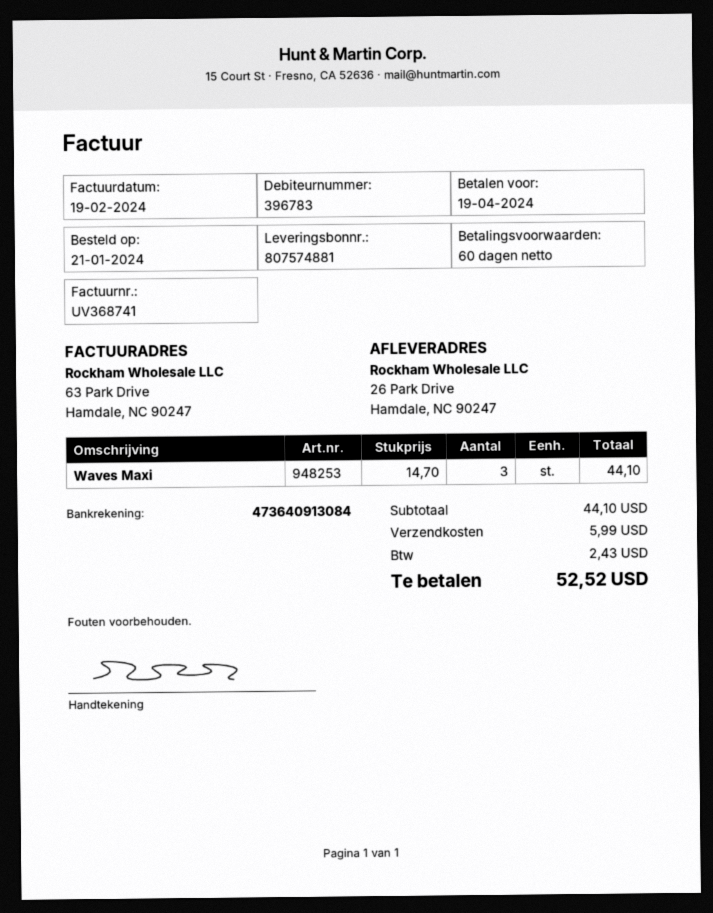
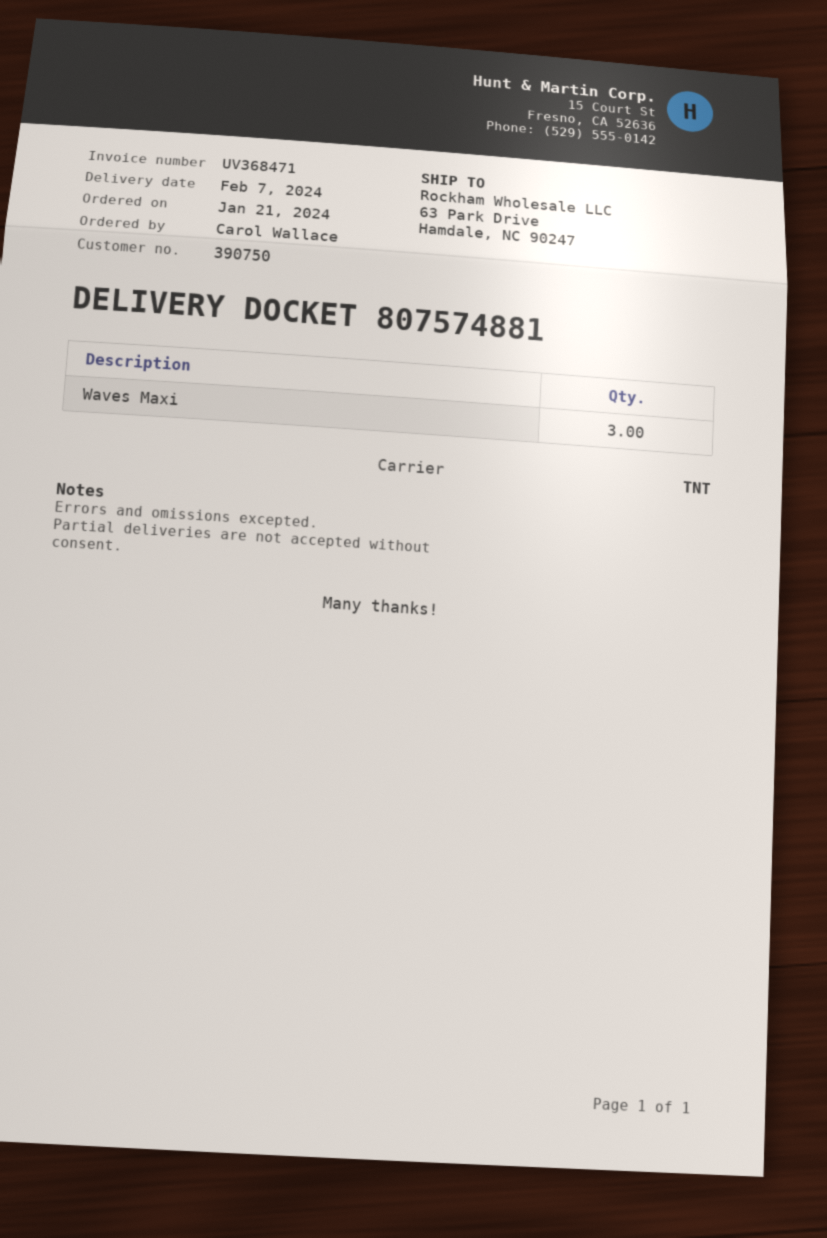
invoice number: UV368741 -> UV368471
customer number: 396783 -> 390750
ship to: 26 Park Drive, Hamdale, NC 90247 -> 63 Park Drive, Hamdale, NC 90247

